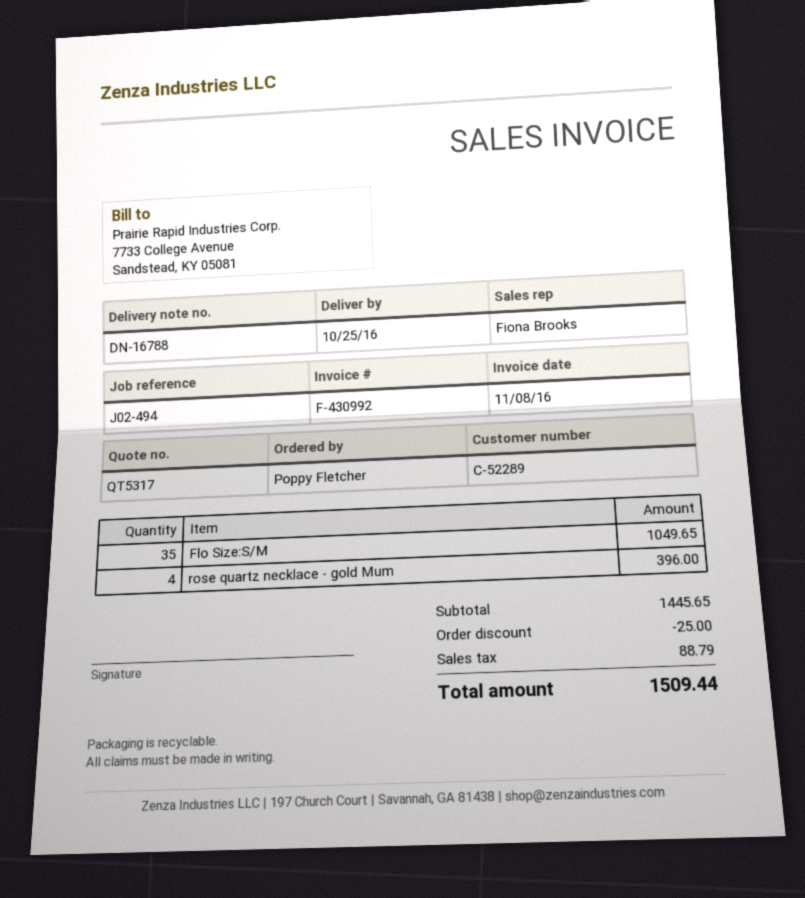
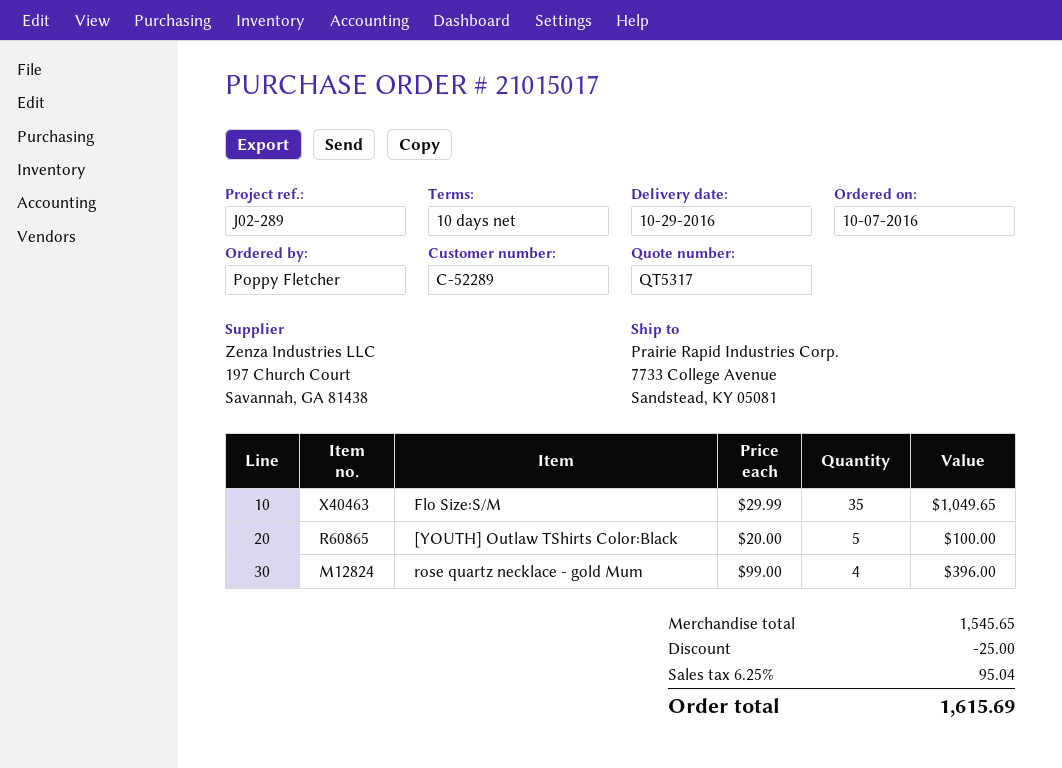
delivery date: 2016-10-25 -> 2016-10-29
reference: J02-494 -> J02-289
[YOUTH] Outlaw TShirts Color:Black: none -> 5 for 100.00
subtotal: 1445.65 -> 1545.65
tax: 88.79 -> 95.04
total: 1509.44 -> 1615.69

